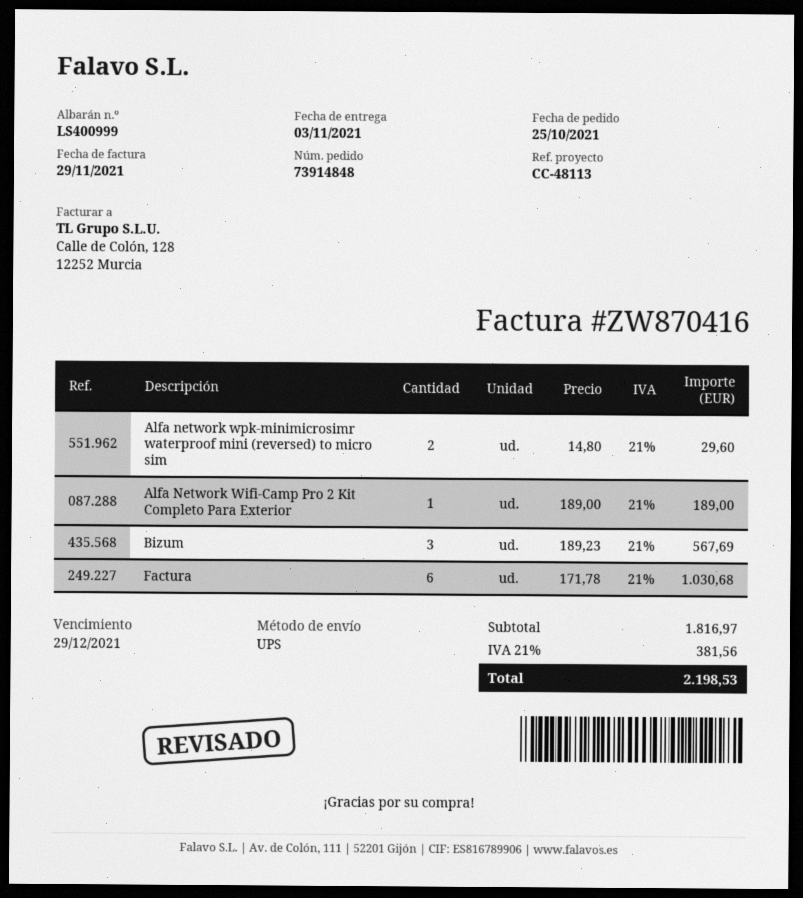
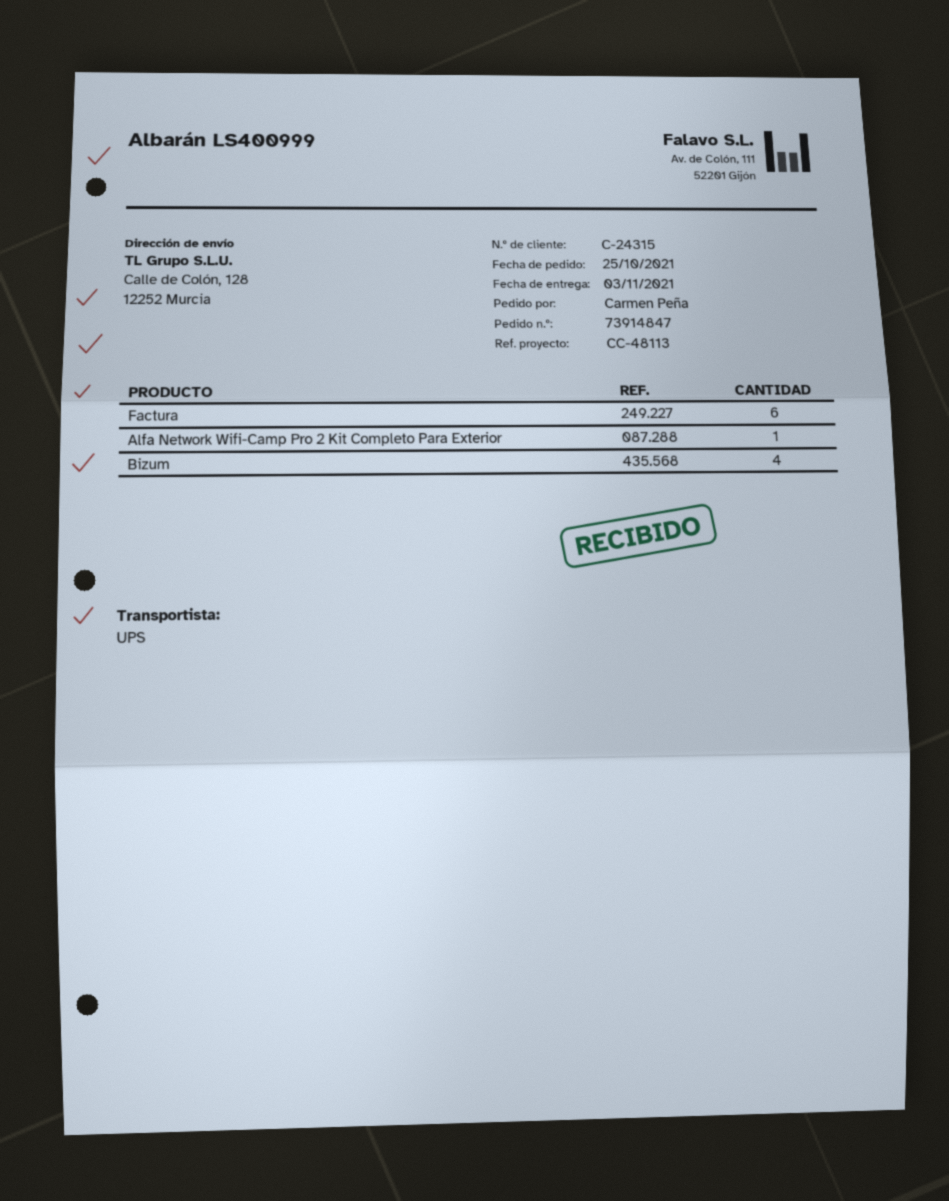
order number: 73914848 -> 73914847
Alfa network wpk-minimicrosimr waterproof mini (reversed) to micro sim: 2 -> none
Bizum: 3 -> 4

